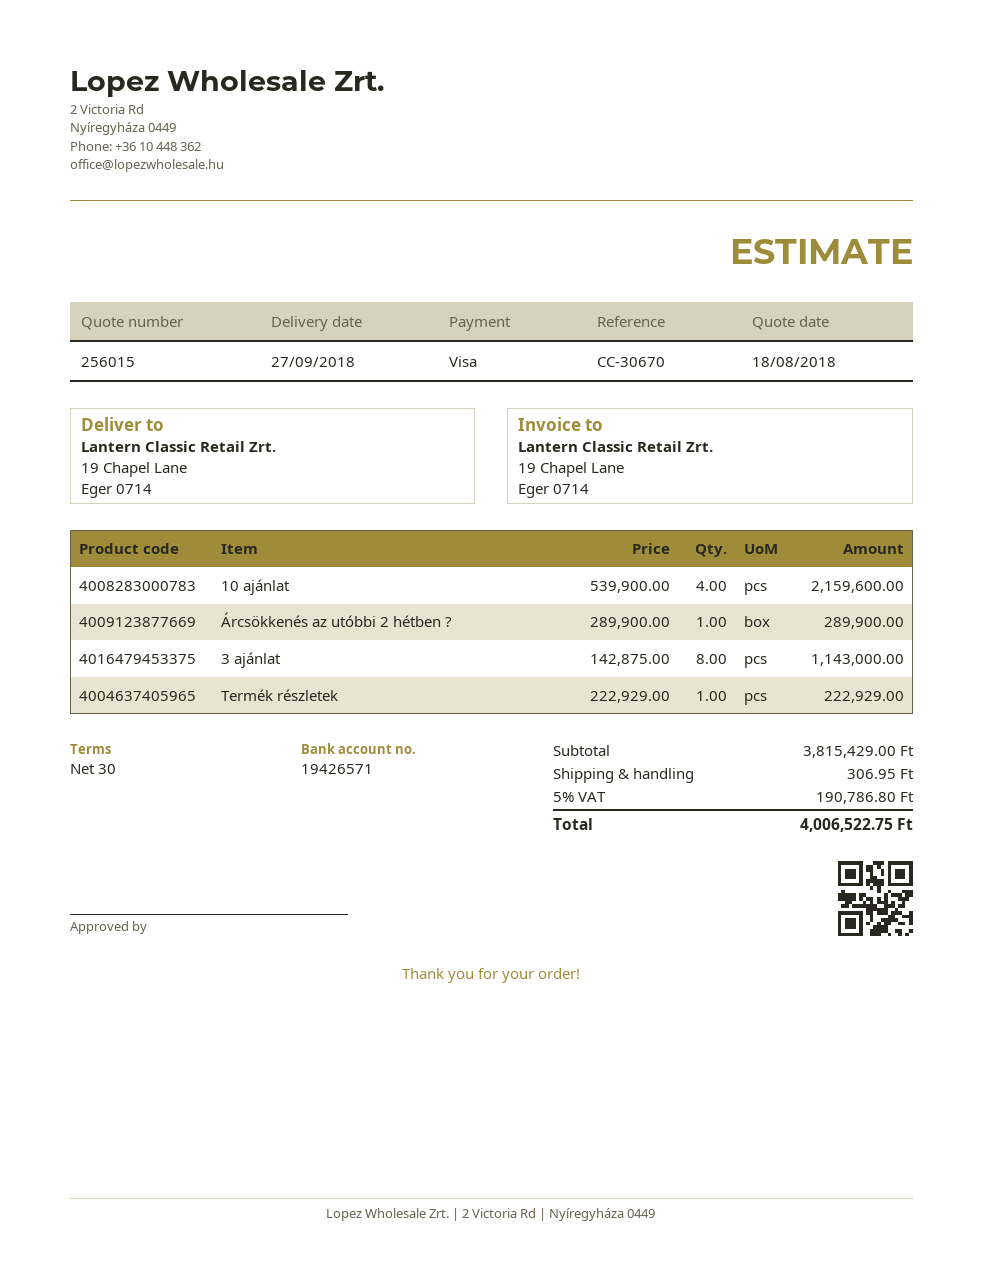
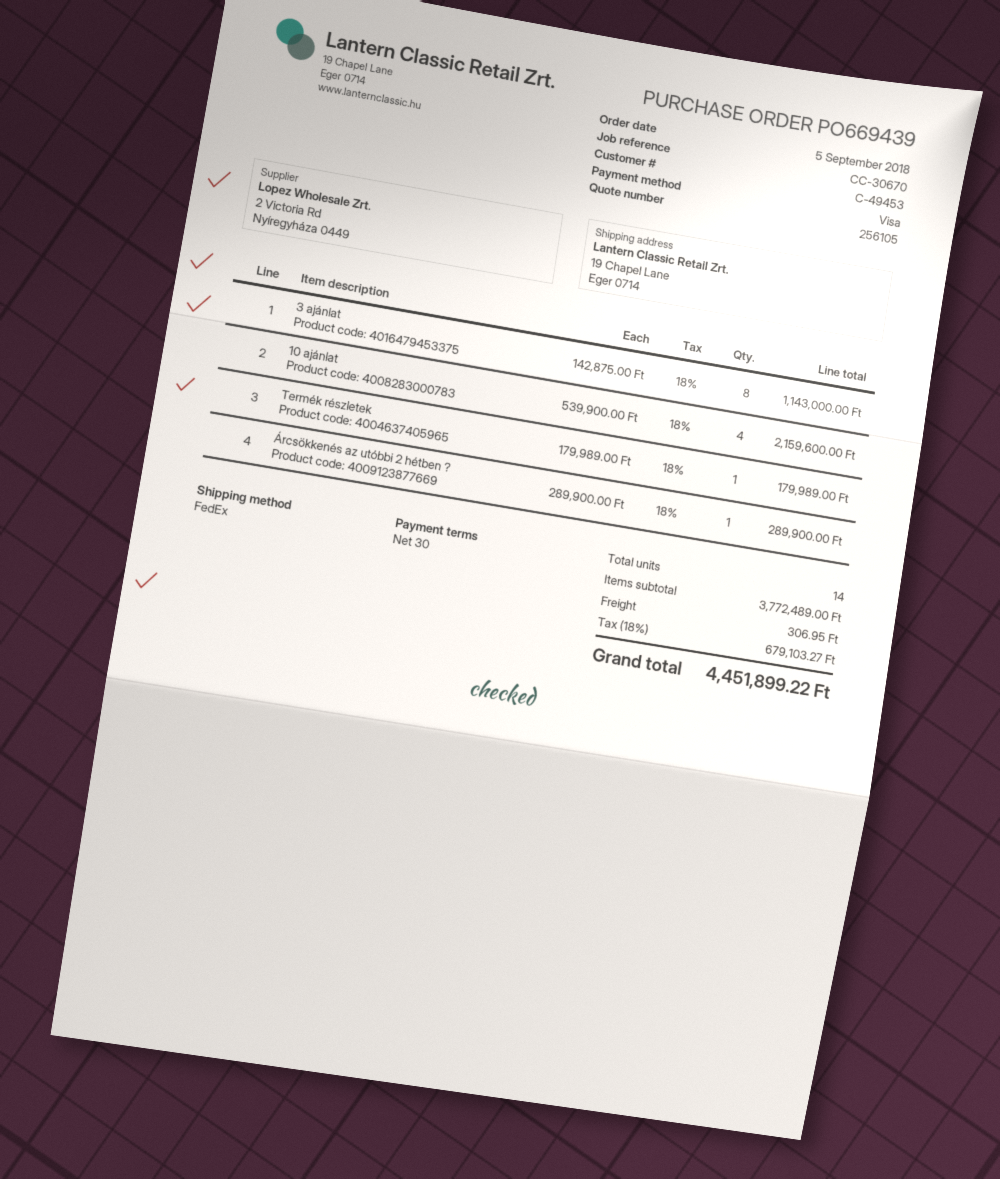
quote number: 256015 -> 256105
Termék részletek: 1 x 222929.00 = 222929.00 -> 1 x 179989.00 = 179989.00
subtotal: 3815429.00 -> 3772489.00
tax: 5% = 190786.80 -> 18% = 679103.27
total: 4006522.75 -> 4451899.22

